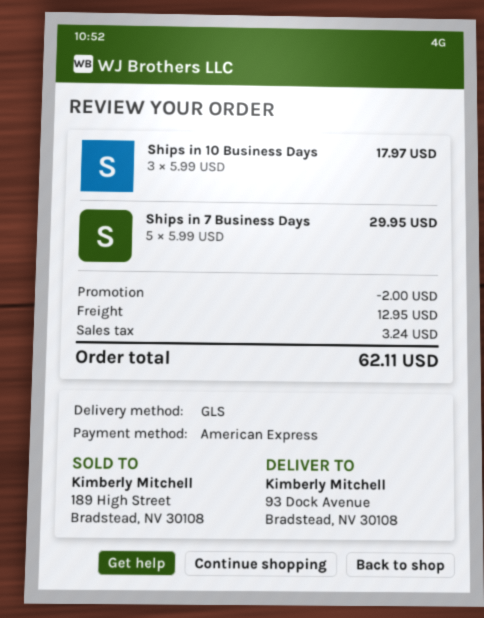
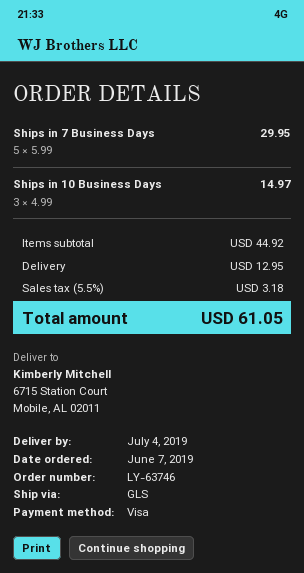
payment method: American Express -> Visa
ship to: 93 Dock Avenue, Bradstead, NV 30108 -> 6715 Station Court, Mobile, AL 02011
Ships in 10 Business Days: 3 x 5.99 = 17.97 -> 3 x 4.99 = 14.97
discount: 2.00 -> none
tax: 3.24 -> 3.18
total: 62.11 -> 61.05

